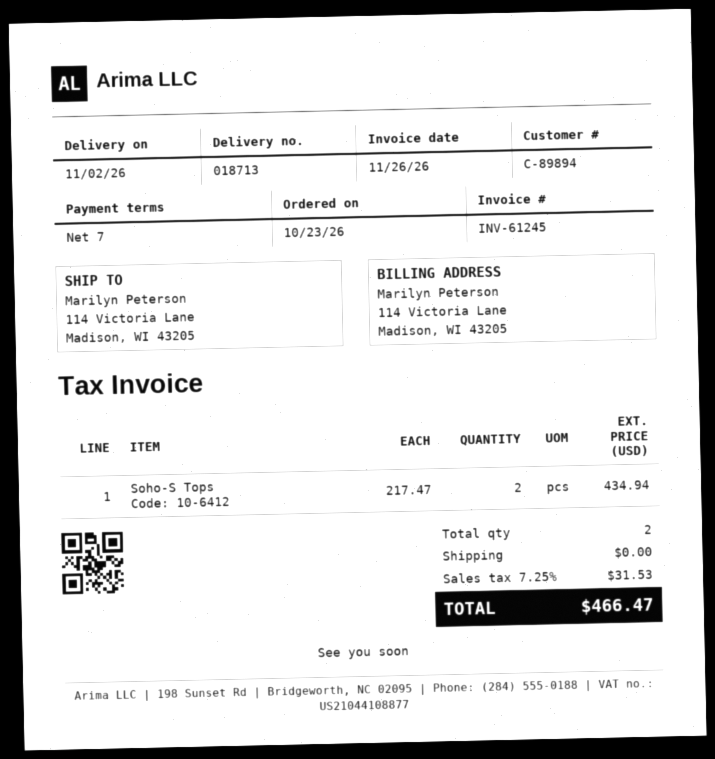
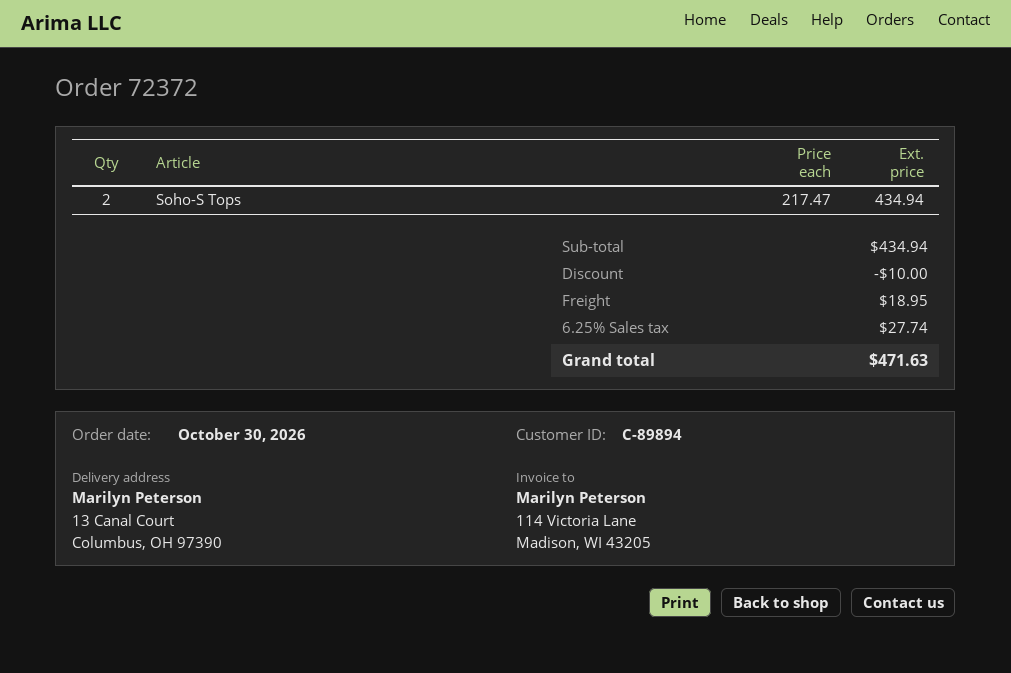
order date: 2026-10-23 -> 2026-10-30
ship to: 114 Victoria Lane, Madison, WI 43205 -> 13 Canal Court, Columbus, OH 97390
discount: none -> 10.00
shipping: 0.00 -> 18.95
tax: 7.25% = 31.53 -> 6.25% = 27.74
total: 466.47 -> 471.63

